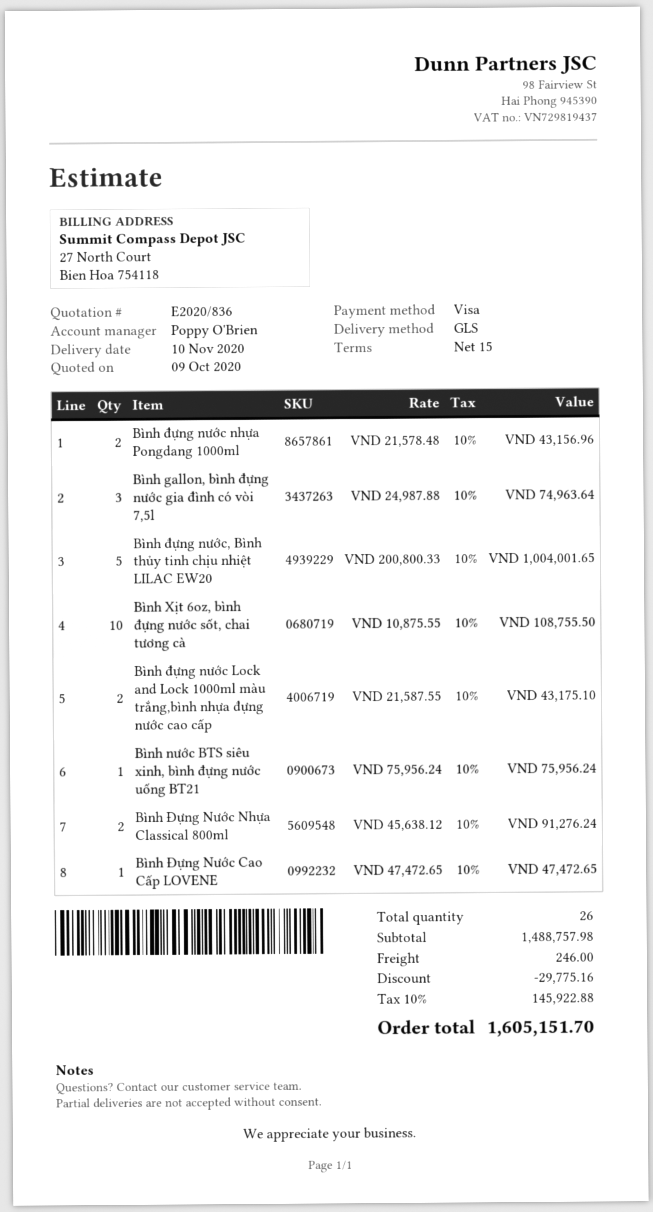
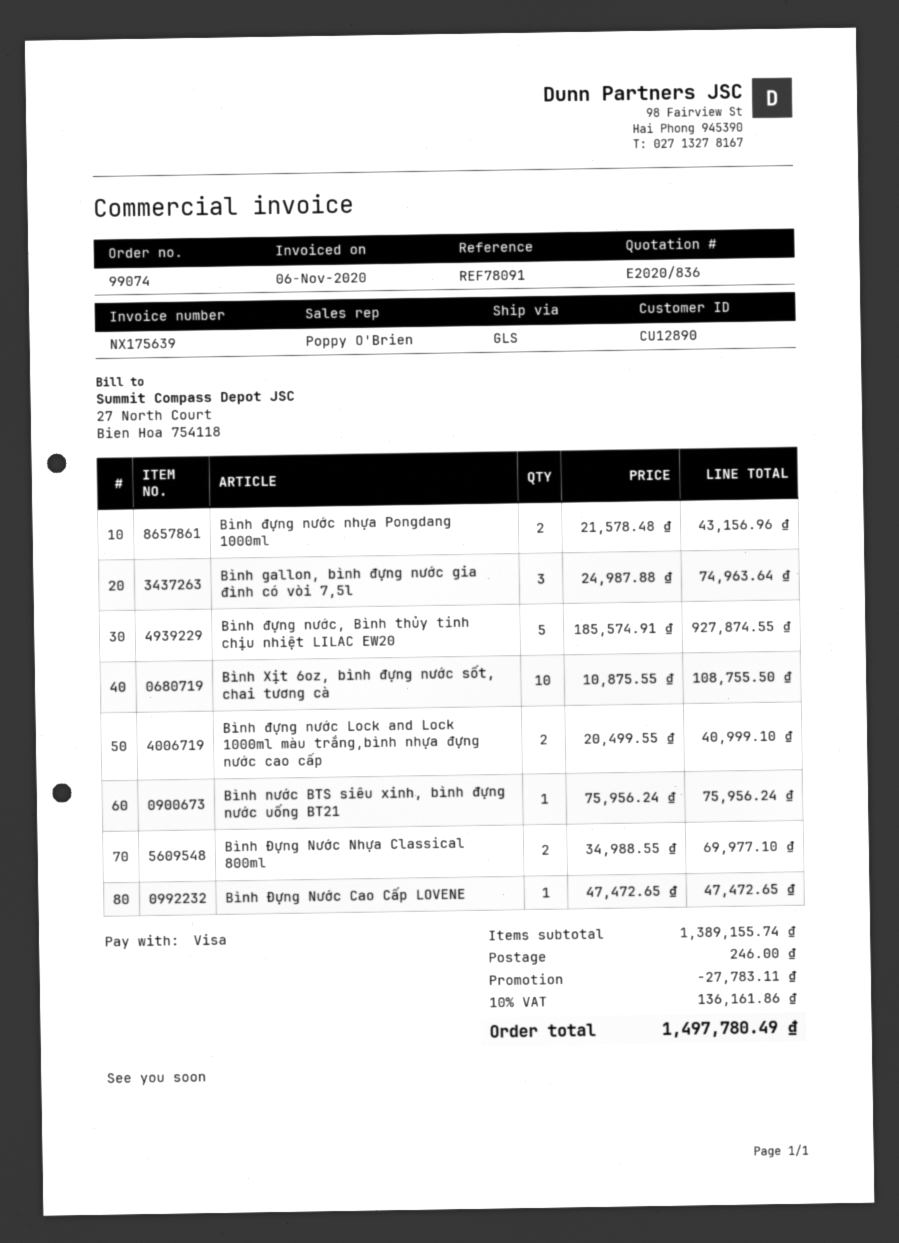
Bình đựng nước, Bình thủy tinh chịu nhiệt LILAC EW20: 5 x 200800.33 = 1004001.65 -> 5 x 185574.91 = 927874.55
Bình đựng nước Lock and Lock 1000ml màu trắng,bình nhựa đựng nước cao cấp: 2 x 21587.55 = 43175.10 -> 2 x 20499.55 = 40999.10
Bình Đựng Nước Nhựa Classical 800ml: 2 x 45638.12 = 91276.24 -> 2 x 34988.55 = 69977.10
subtotal: 1488757.98 -> 1389155.74
discount: 29775.16 -> 27783.11
tax: 10% = 145922.88 -> 10% = 136161.86
total: 1605151.70 -> 1497780.49

